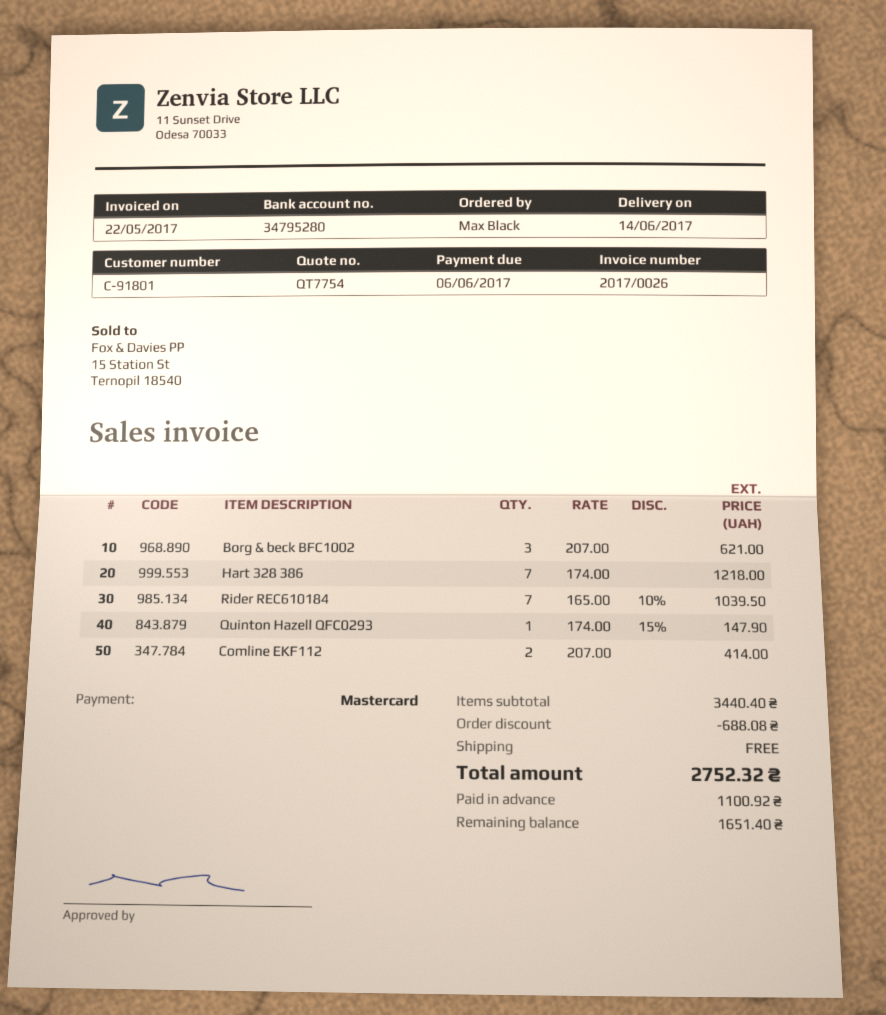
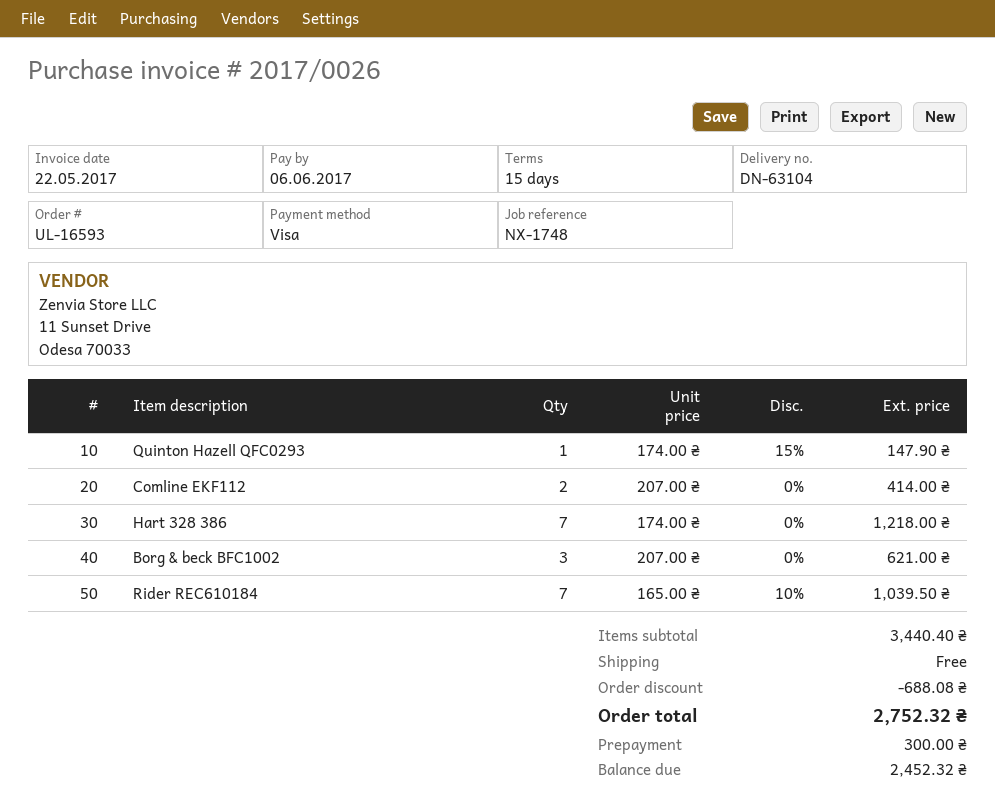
payment method: Mastercard -> Visa
deposit: 1100.92 -> 300.00
balance: 1651.40 -> 2452.32

